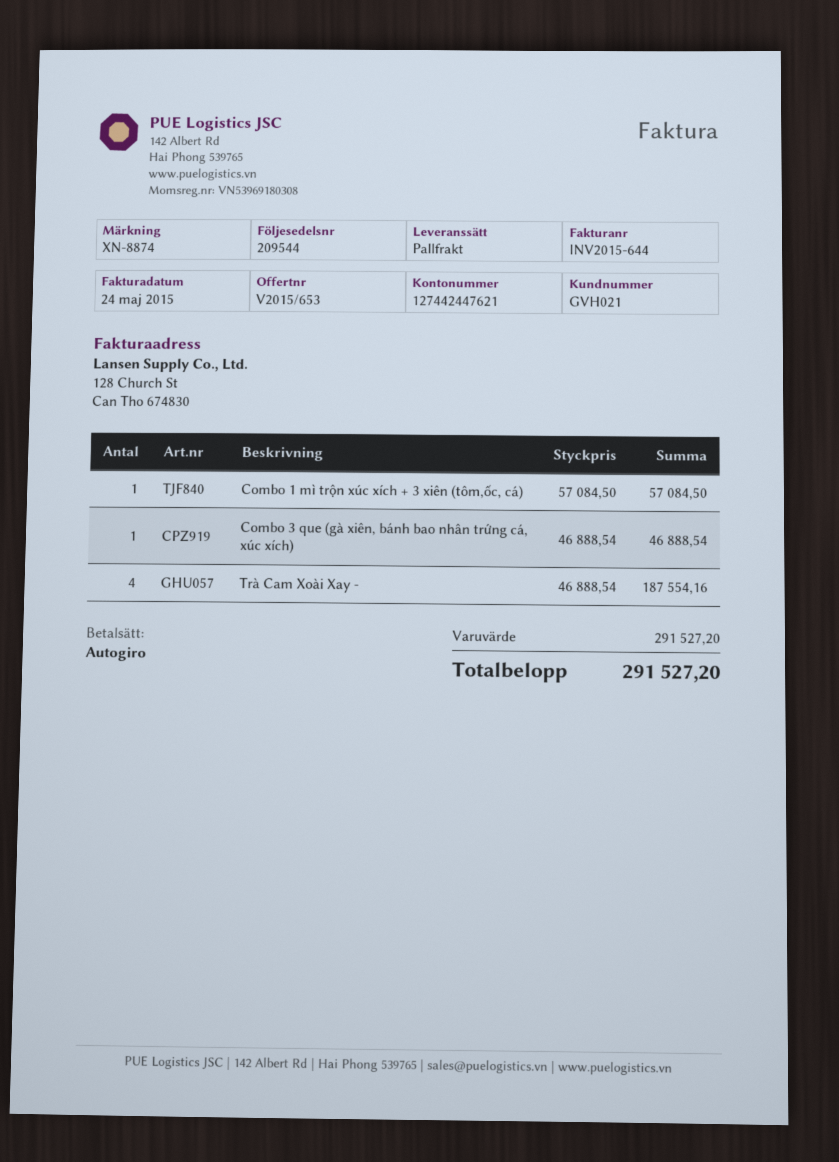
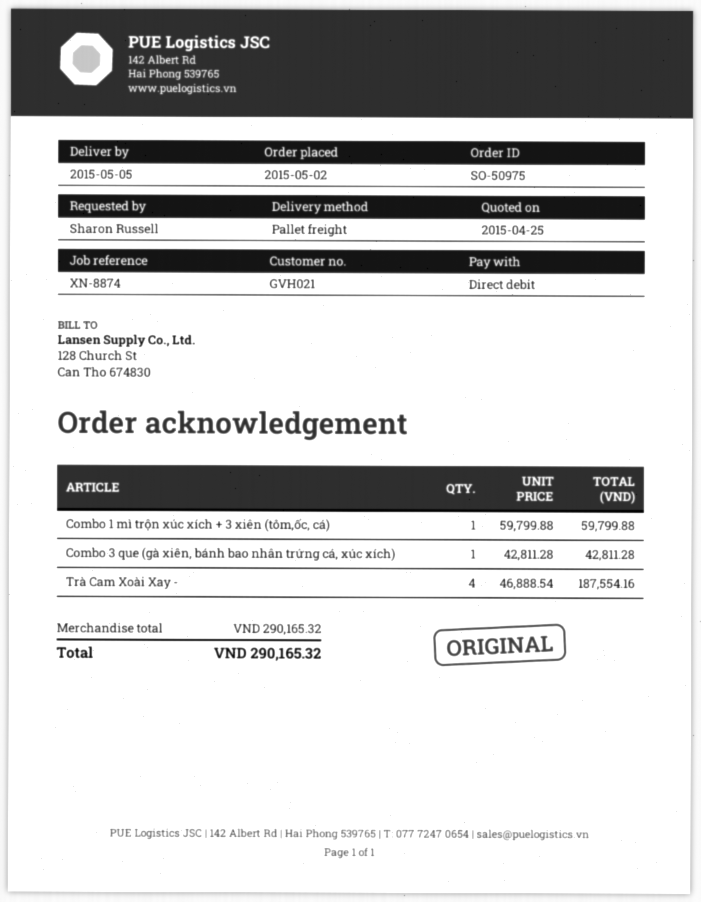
Combo 1 mì trộn xúc xích + 3 xiên (tôm,ốc, cá): 1 x 57084.50 = 57084.50 -> 1 x 59799.88 = 59799.88
Combo 3 que (gà xiên, bánh bao nhân trứng cá, xúc xích): 1 x 46888.54 = 46888.54 -> 1 x 42811.28 = 42811.28
subtotal: 291527.20 -> 290165.32
total: 291527.20 -> 290165.32

